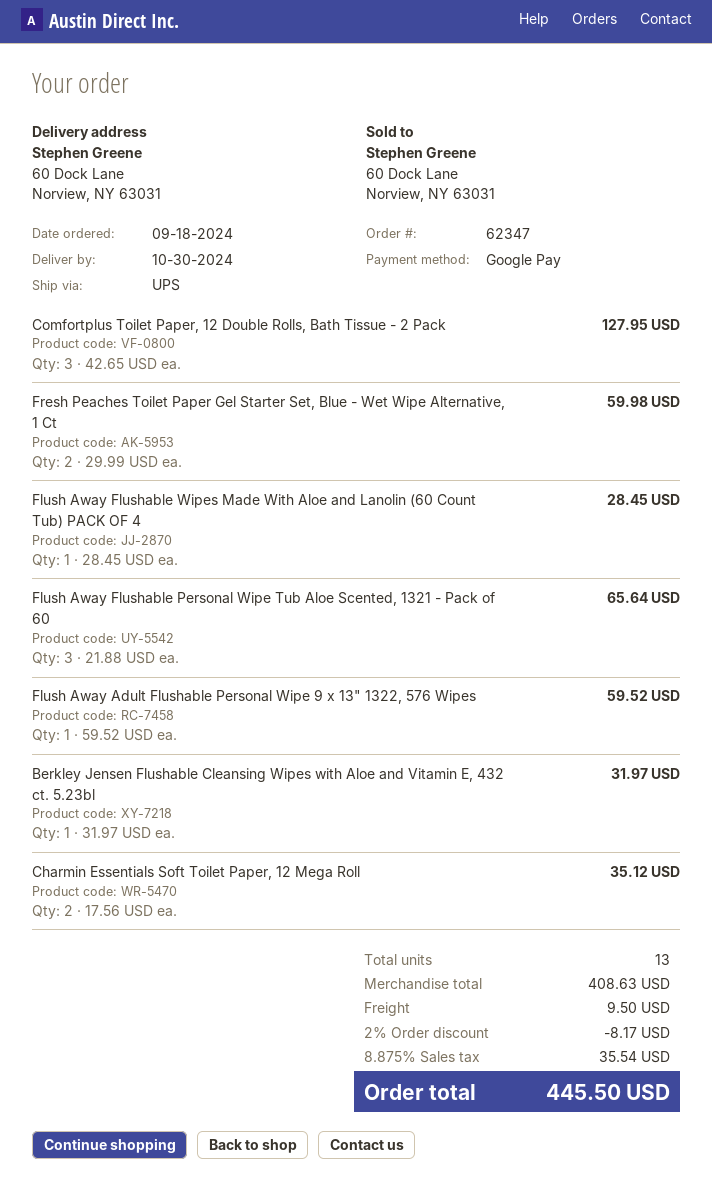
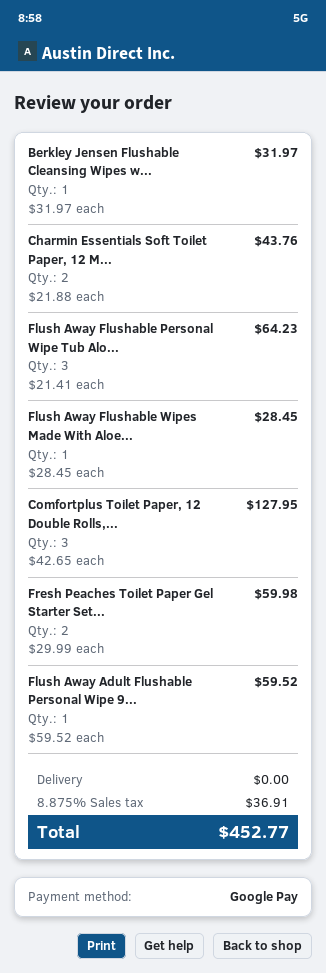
Flush Away Flushable Personal Wipe Tub Aloe Scented, 1321 - Pack of 60: 3 x 21.88 = 65.64 -> 3 x 21.41 = 64.23
Charmin Essentials Soft Toilet Paper, 12 Mega Roll: 2 x 17.56 = 35.12 -> 2 x 21.88 = 43.76
discount: 2% = 8.17 -> none
shipping: 9.50 -> 0.00
tax: 8.875% = 35.54 -> 8.875% = 36.91
total: 445.50 -> 452.77

